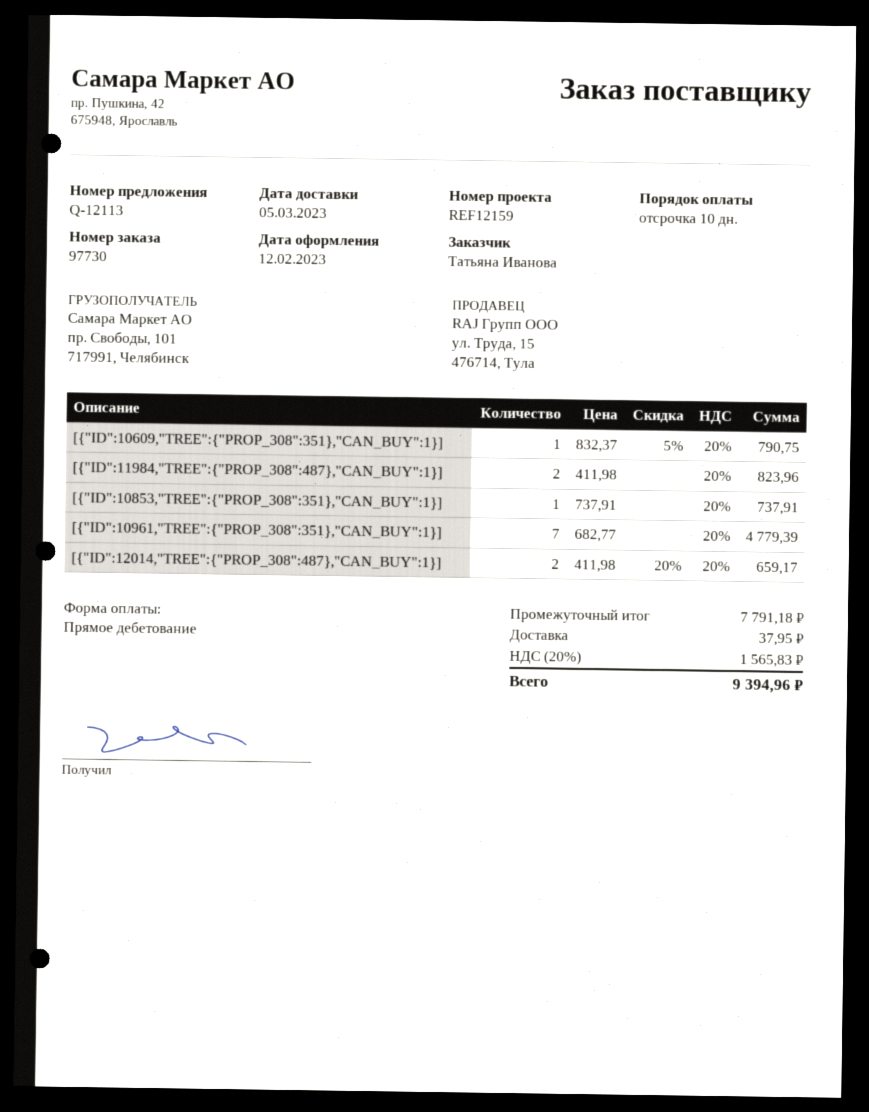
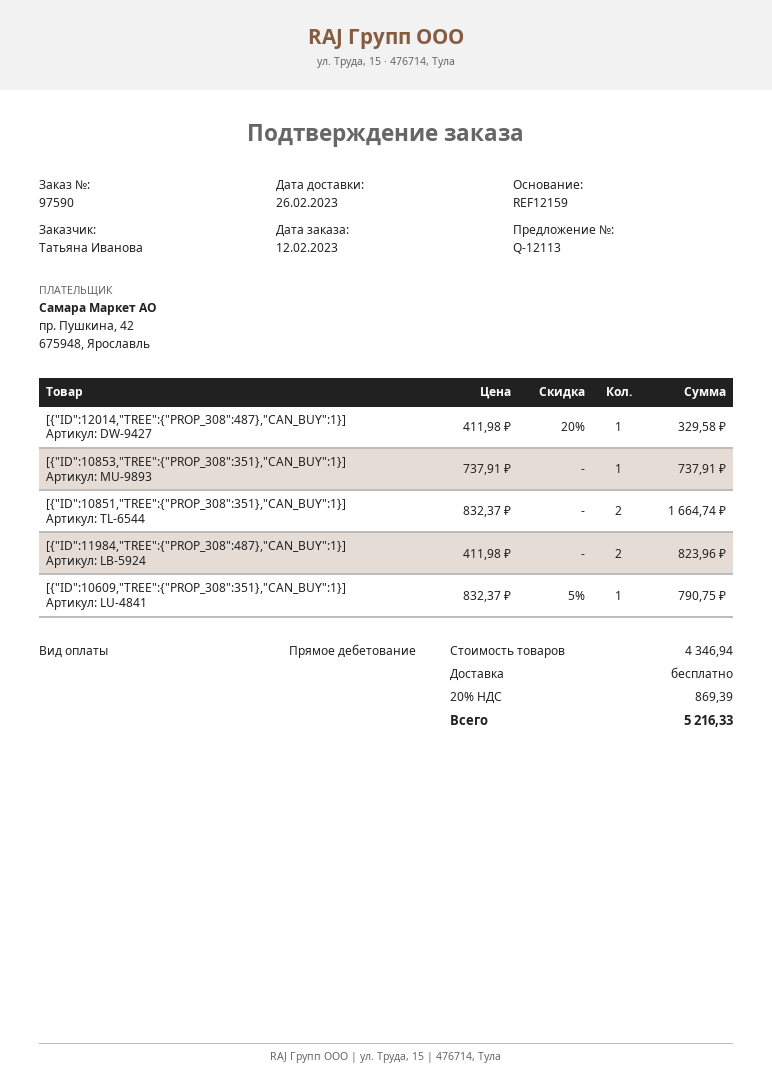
order number: 97730 -> 97590
delivery date: 2023-03-05 -> 2023-02-26
[{"ID":10961,"TREE":{"PROP_308":351},"CAN_BUY":1}]: 7 x 682.77 = 4779.39 -> none
[{"ID":12014,"TREE":{"PROP_308":487},"CAN_BUY":1}]: 2 x 411.98 - 20% = 659.17 -> 1 x 411.98 - 20% = 329.58
[{"ID":10851,"TREE":{"PROP_308":351},"CAN_BUY":1}]: none -> 2 x 832.37 = 1664.74
subtotal: 7791.18 -> 4346.94
shipping: 37.95 -> 0.00
tax: 20% = 1565.83 -> 20% = 869.39
total: 9394.96 -> 5216.33

